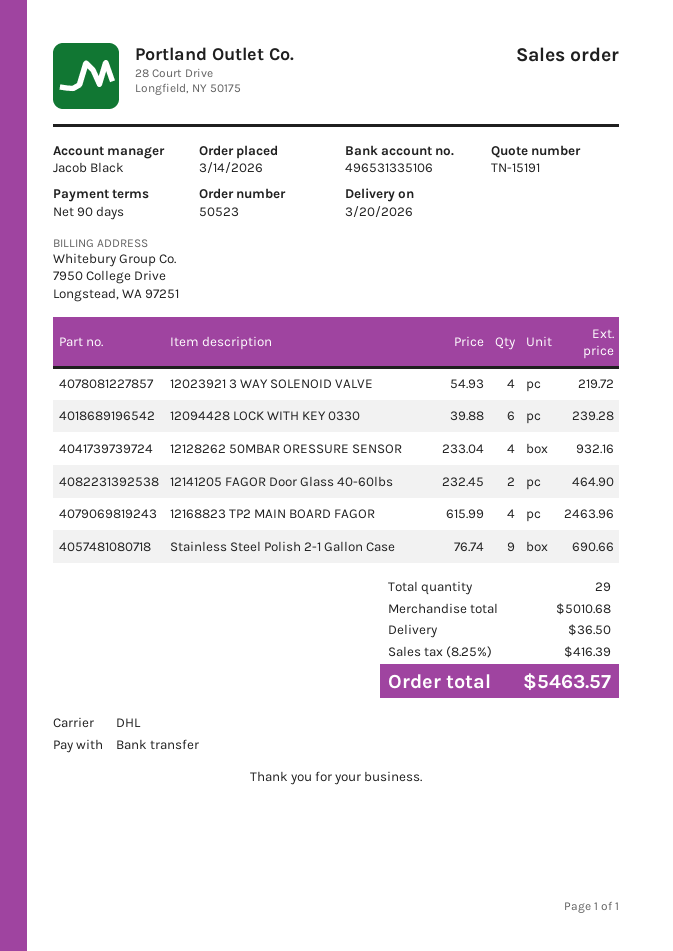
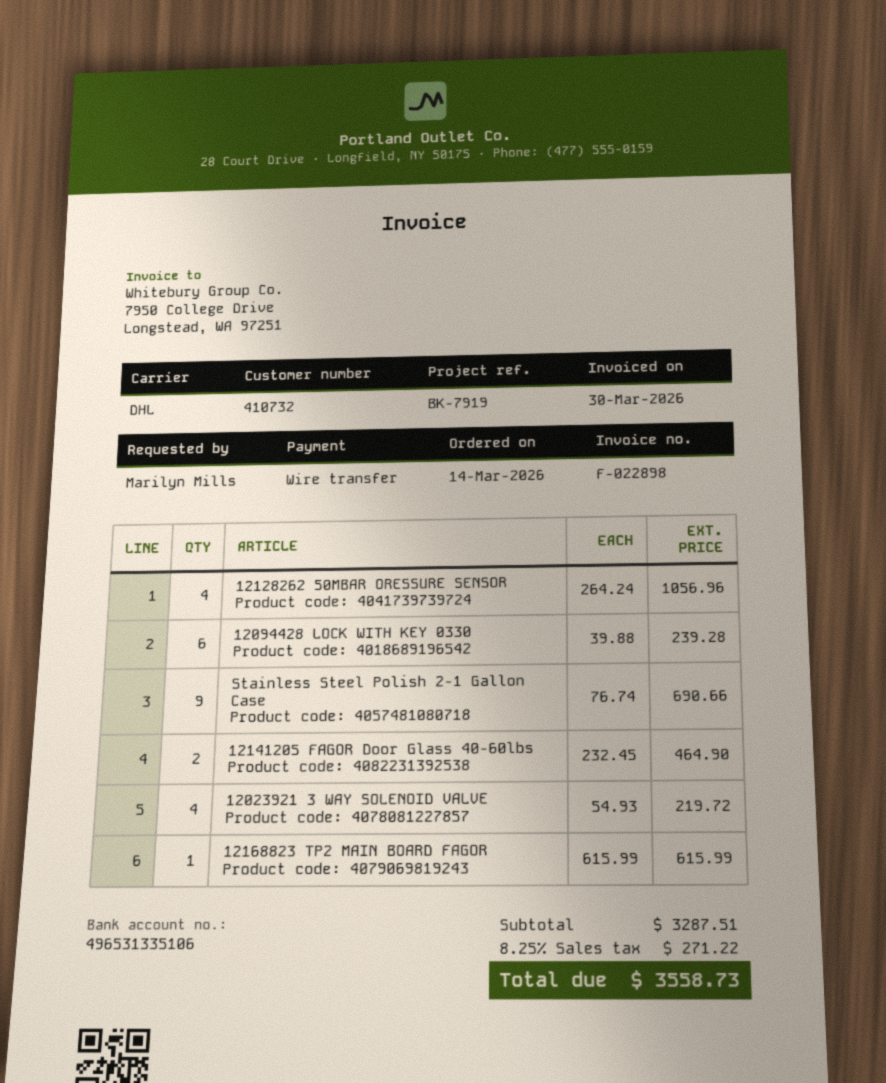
12128262 50MBAR ORESSURE SENSOR: 4 x 233.04 = 932.16 -> 4 x 264.24 = 1056.96
12168823 TP2 MAIN BOARD FAGOR: 4 x 615.99 = 2463.96 -> 1 x 615.99 = 615.99
subtotal: 5010.68 -> 3287.51
shipping: 36.50 -> none
tax: 8.25% = 416.39 -> 8.25% = 271.22
total: 5463.57 -> 3558.73

